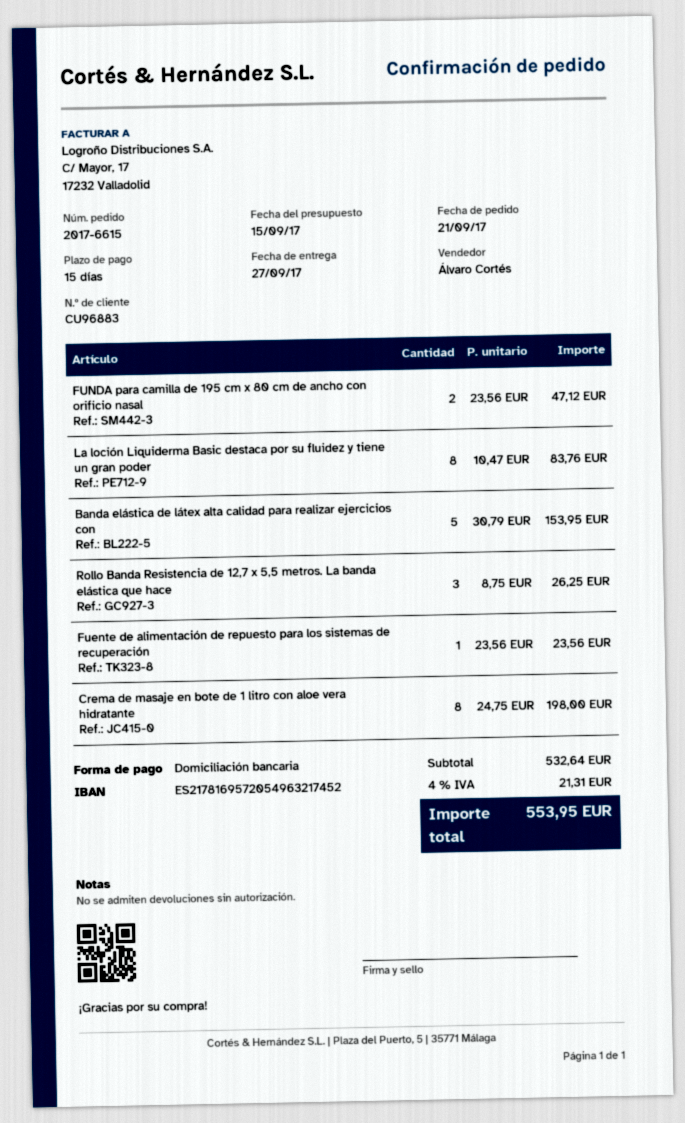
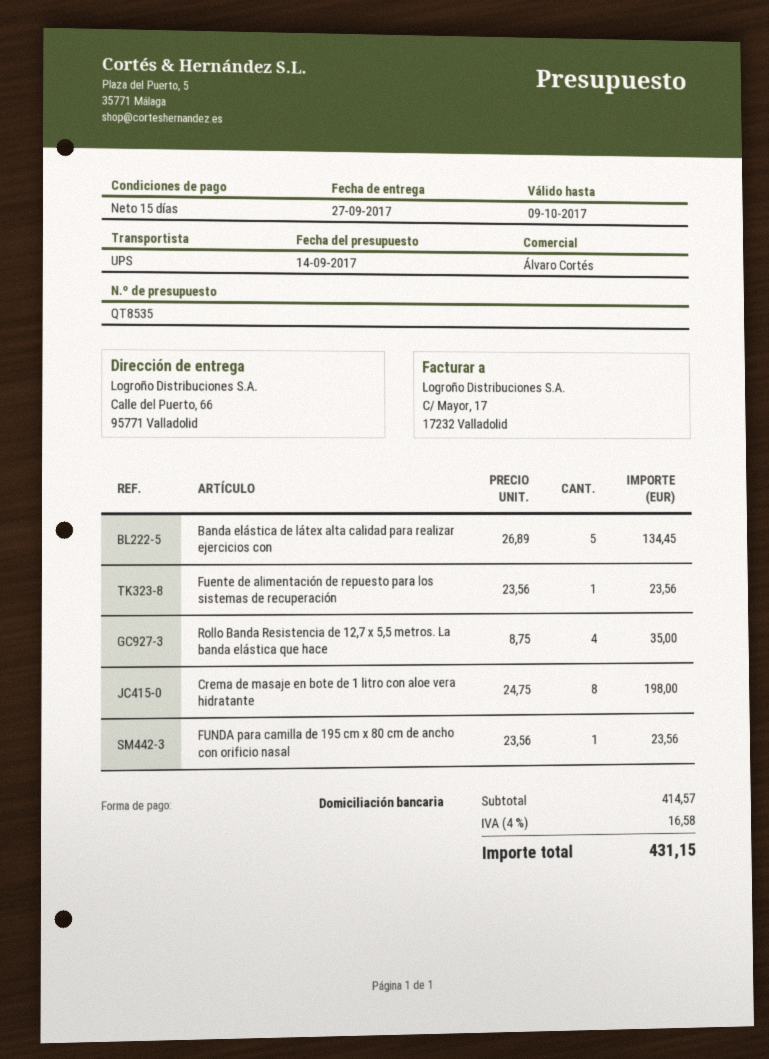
quote date: 2017-09-15 -> 2017-09-14
FUNDA para camilla de 195 cm x 80 cm de ancho con orificio nasal: 2 x 23.56 = 47.12 -> 1 x 23.56 = 23.56
La loción Liquiderma Basic destaca por su fluidez y tiene un gran poder: 8 x 10.47 = 83.76 -> none
Banda elástica de látex alta calidad para realizar ejercicios con: 5 x 30.79 = 153.95 -> 5 x 26.89 = 134.45
Rollo Banda Resistencia de 12,7 x 5,5 metros. La banda elástica que hace: 3 x 8.75 = 26.25 -> 4 x 8.75 = 35.00
subtotal: 532.64 -> 414.57
tax: 4% = 21.31 -> 4% = 16.58
total: 553.95 -> 431.15

